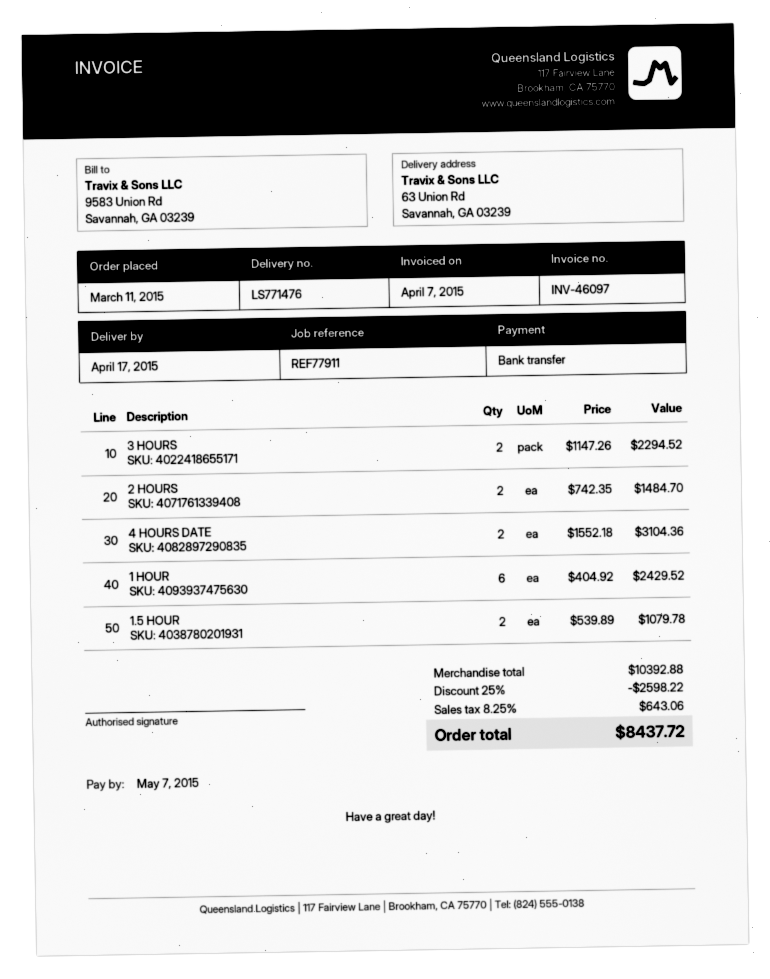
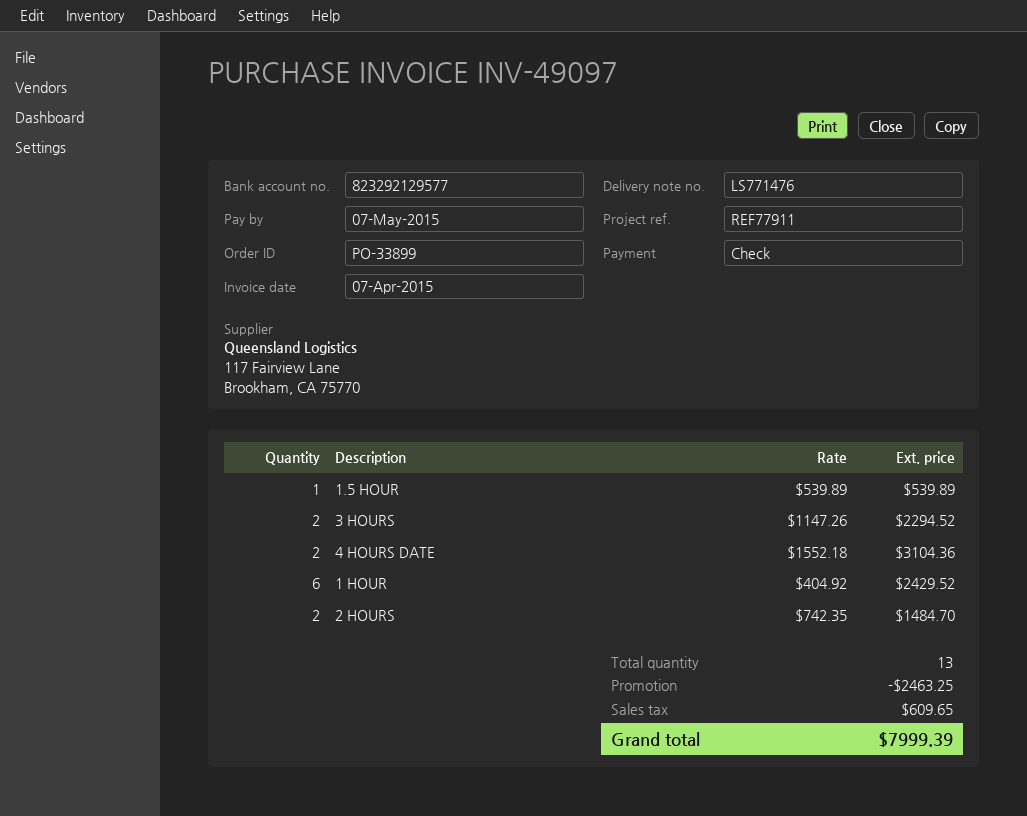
invoice number: INV-46097 -> INV-49097
payment method: bank transfer -> cheque
1.5 HOUR: 2 x 539.89 = 1079.78 -> 1 x 539.89 = 539.89
discount: 2598.22 -> 2463.25
tax: 643.06 -> 609.65
total: 8437.72 -> 7999.39

